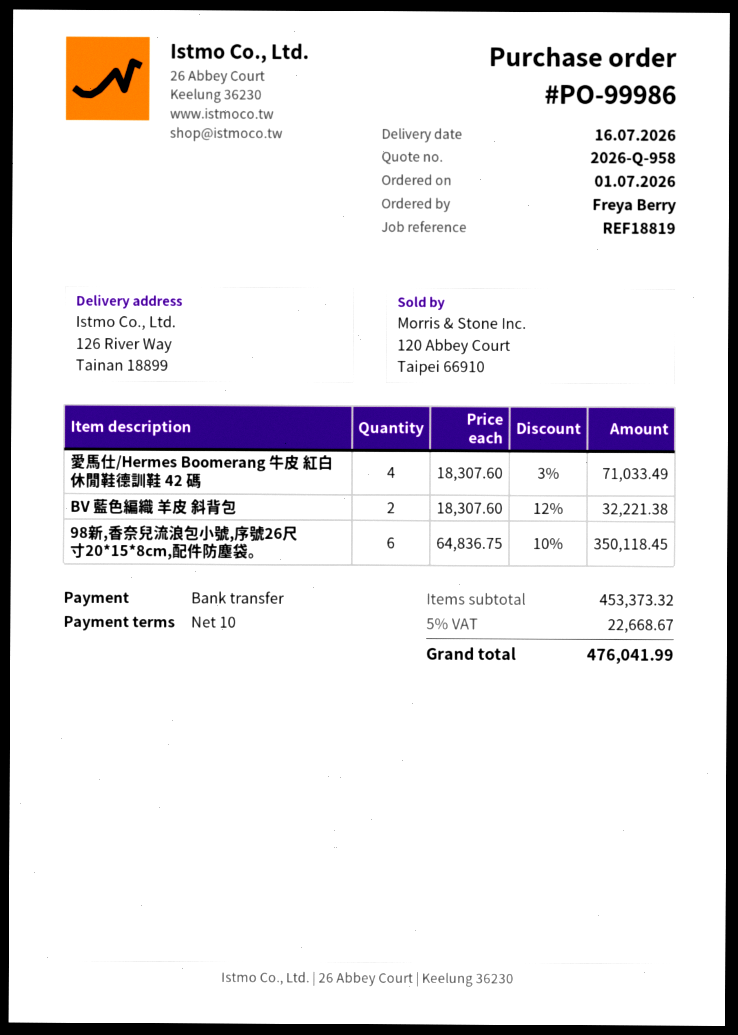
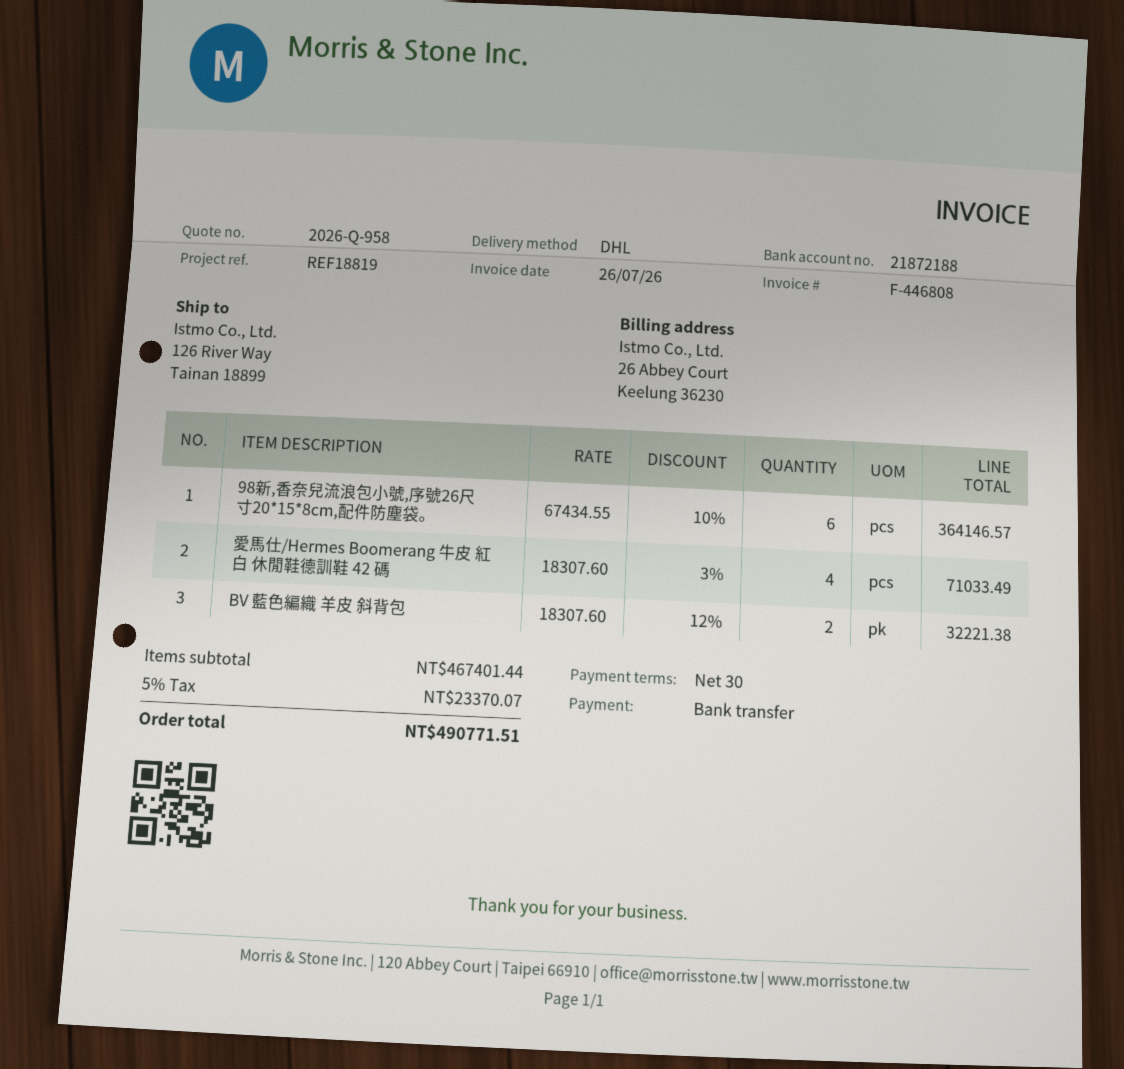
payment terms: 10 days -> 30 days
98新,香奈兒流浪包小號,序號26尺寸20*15*8cm,配件防塵袋。: 6 x 64836.75 - 10% = 350118.45 -> 6 x 67434.55 - 10% = 364146.57
subtotal: 453373.32 -> 467401.44
tax: 5% = 22668.67 -> 5% = 23370.07
total: 476041.99 -> 490771.51

